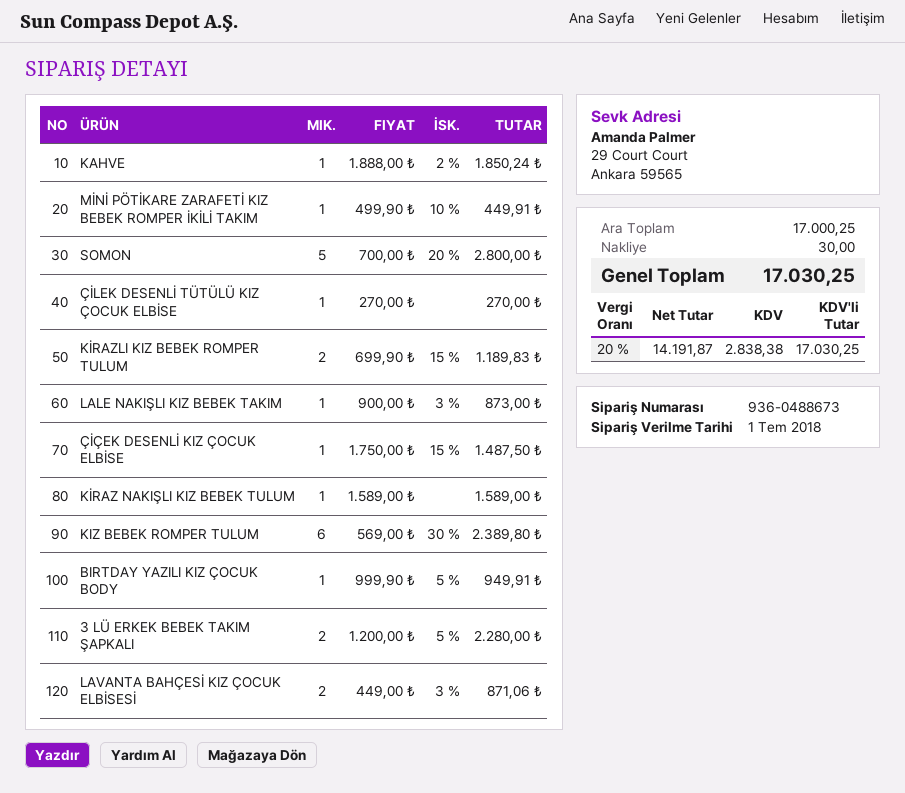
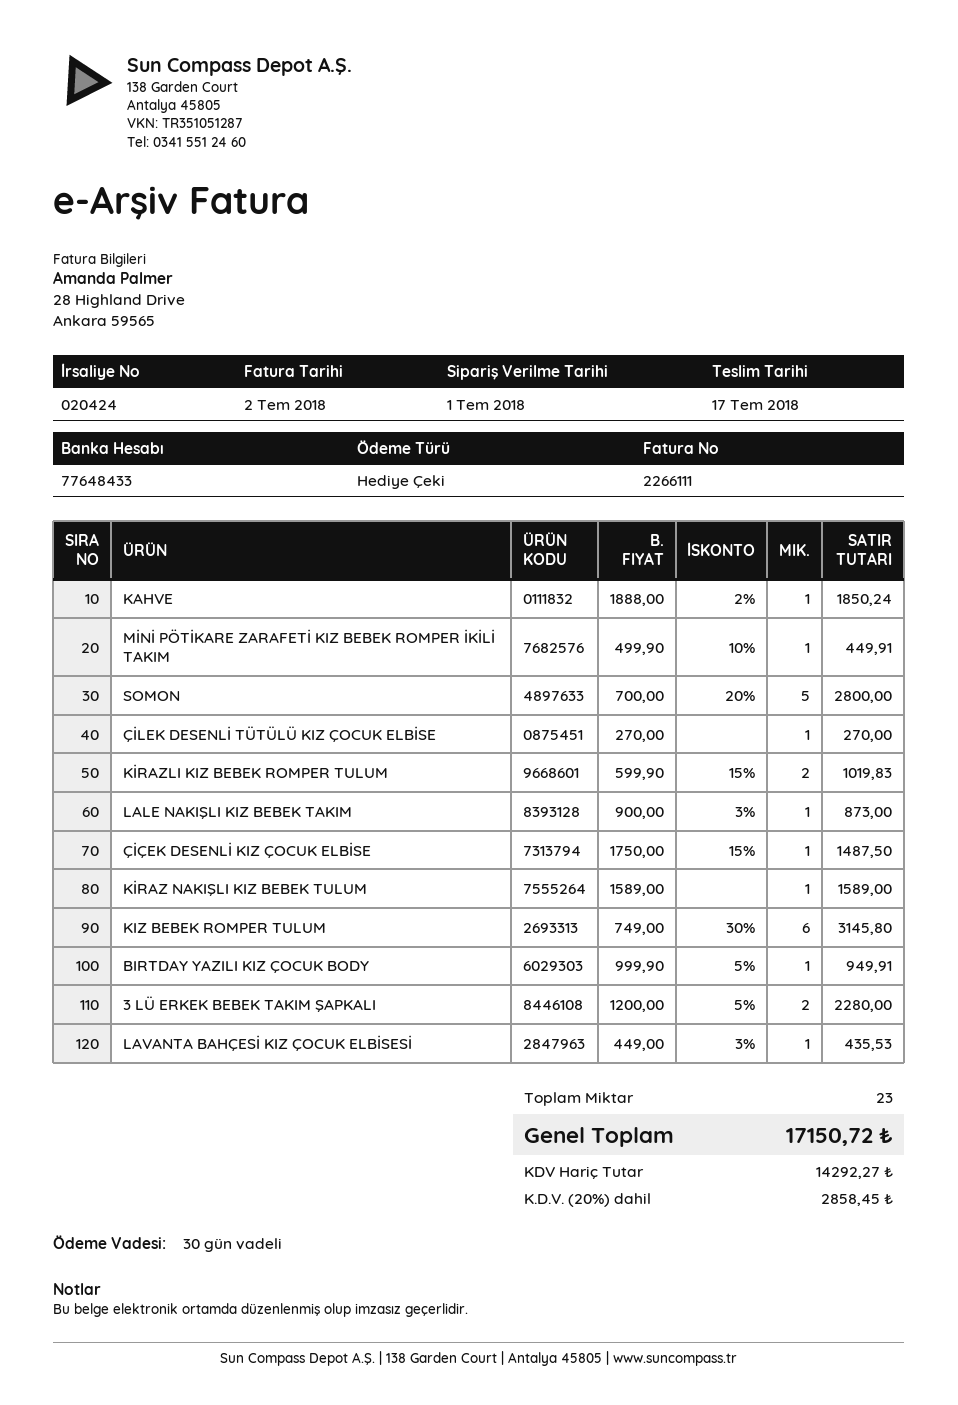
KİRAZLI KIZ BEBEK ROMPER TULUM: 2 x 699.90 - 15% = 1189.83 -> 2 x 599.90 - 15% = 1019.83
KIZ BEBEK ROMPER TULUM: 6 x 569.00 - 30% = 2389.80 -> 6 x 749.00 - 30% = 3145.80
LAVANTA BAHÇESİ KIZ ÇOCUK ELBİSESİ: 2 x 449.00 - 3% = 871.06 -> 1 x 449.00 - 3% = 435.53
shipping: 30.00 -> none
net: 14191.87 -> 14292.27
tax: 20% = 2838.38 -> 20% = 2858.45
total: 17030.25 -> 17150.72

